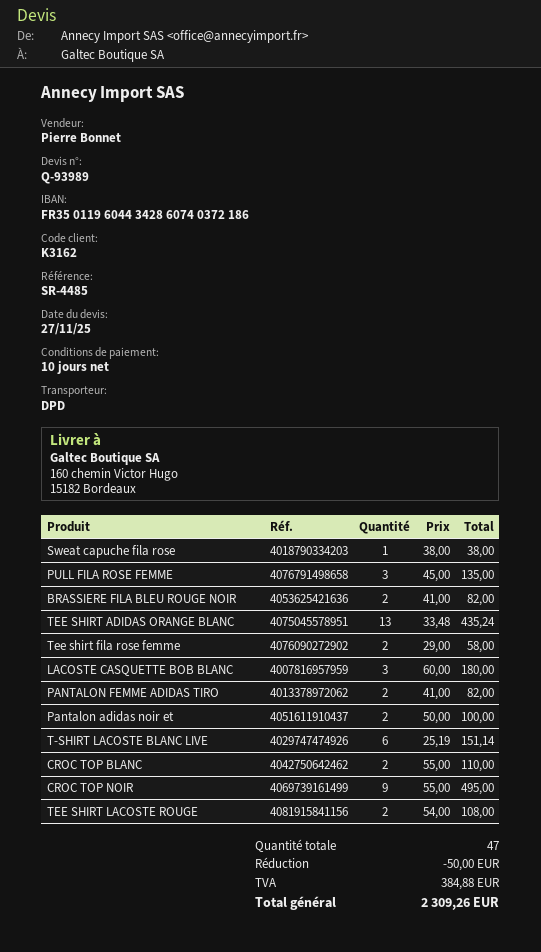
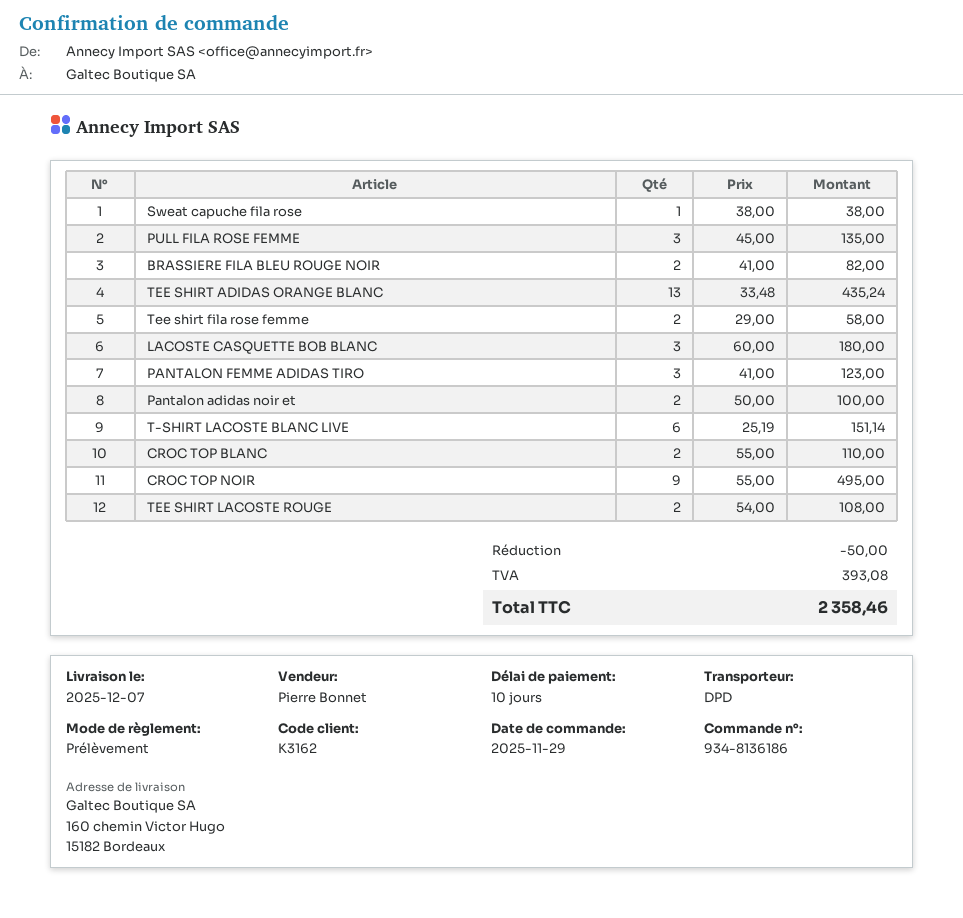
PANTALON FEMME ADIDAS TIRO: 2 x 41.00 = 82.00 -> 3 x 41.00 = 123.00
tax: 384.88 -> 393.08
total: 2309.26 -> 2358.46

